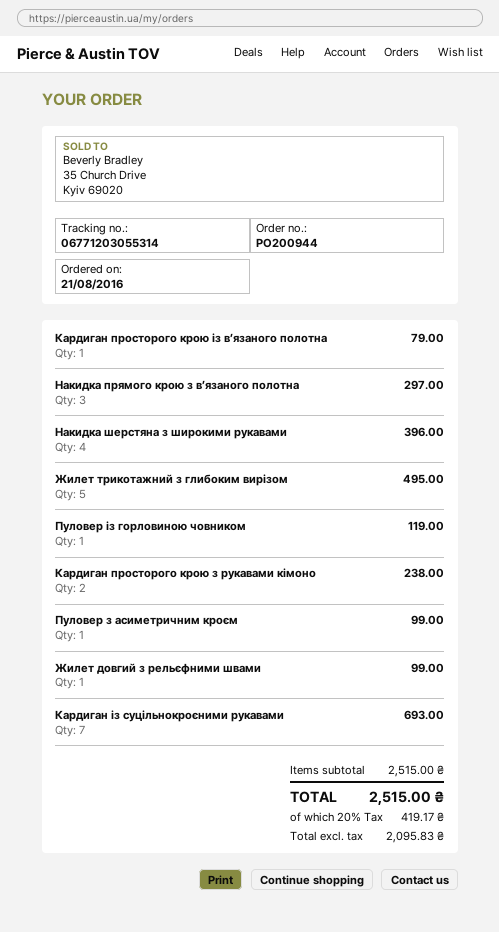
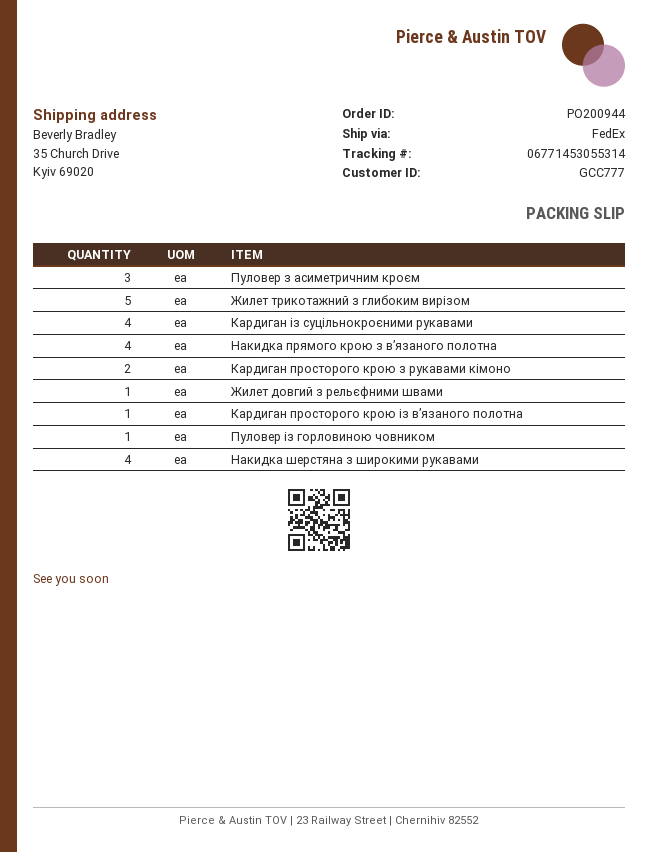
tracking number: 06771203055314 -> 06771453055314
Накидка прямого крою з в’язаного полотна: 3 -> 4
Пуловер з асиметричним кроєм: 1 -> 3
Кардиган із суцільнокроєними рукавами: 7 -> 4

